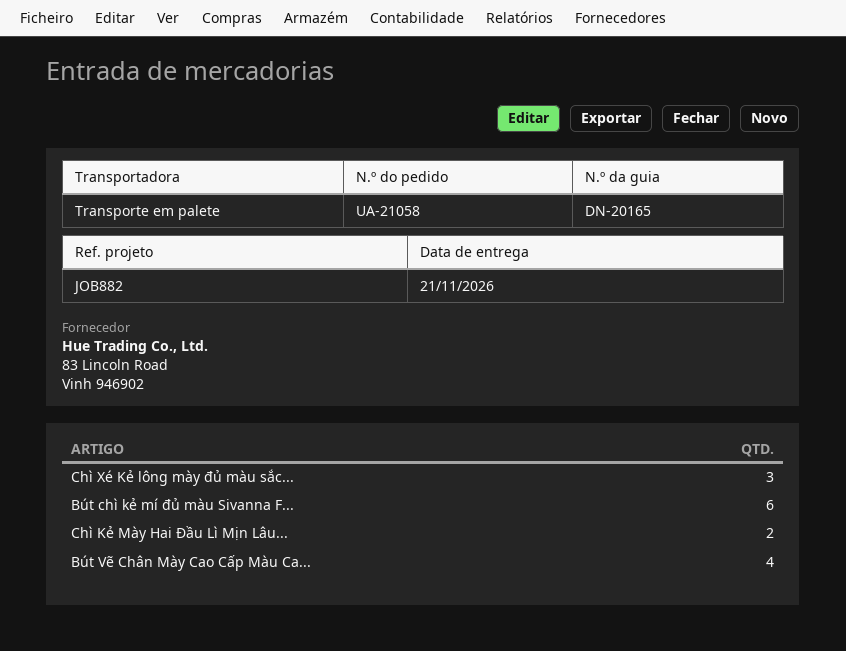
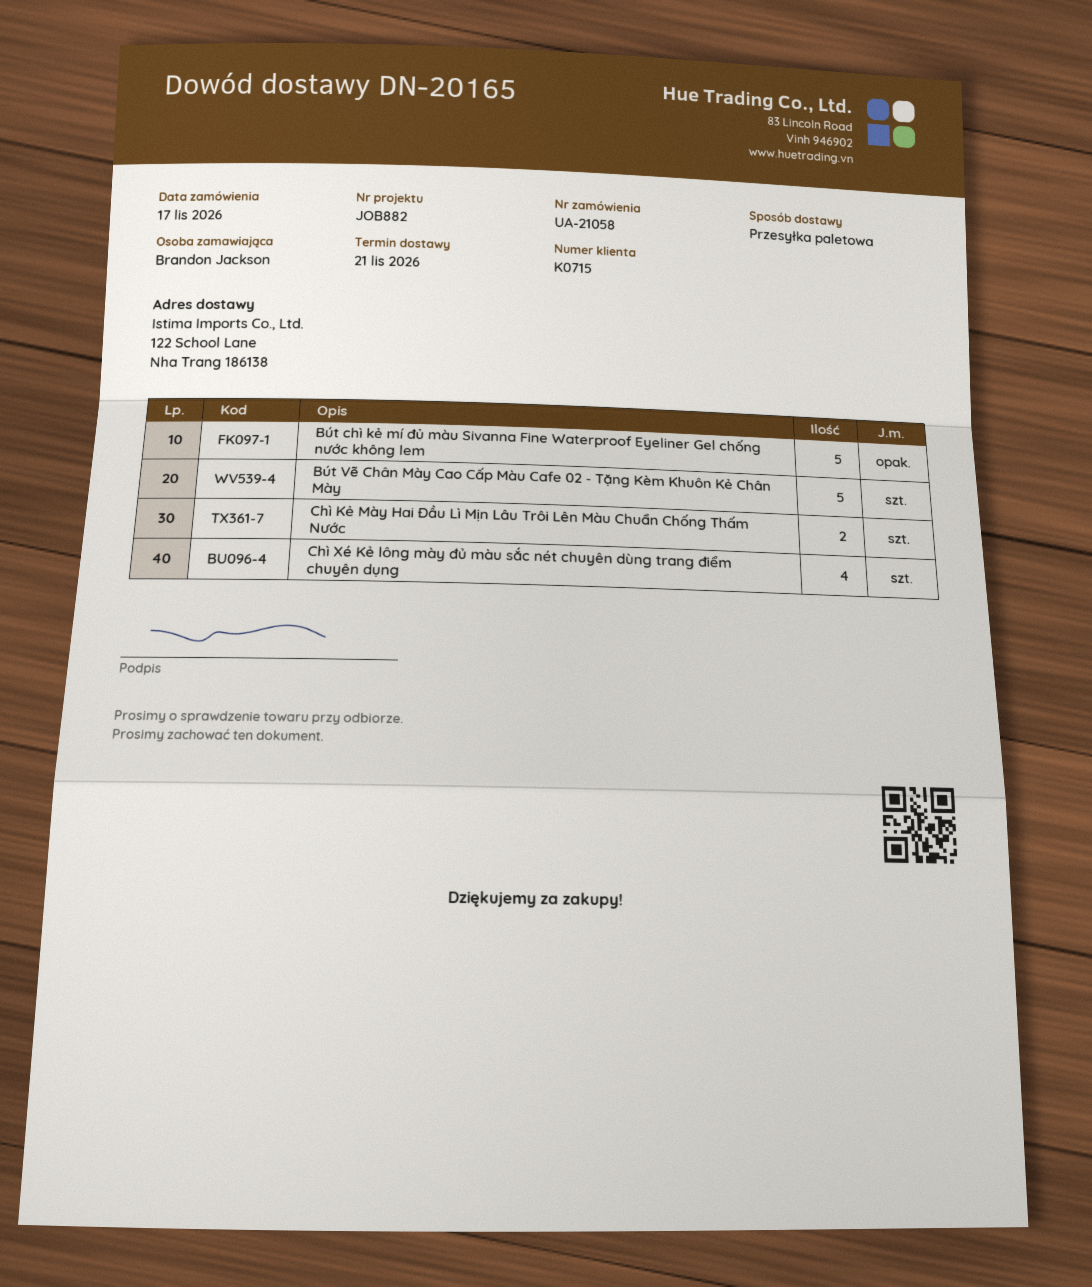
Chì Xé Kẻ lông mày đủ màu sắc...: 3 -> 4
Bút chì kẻ mí đủ màu Sivanna F...: 6 -> 5
Bút Vẽ Chân Mày Cao Cấp Màu Ca...: 4 -> 5

